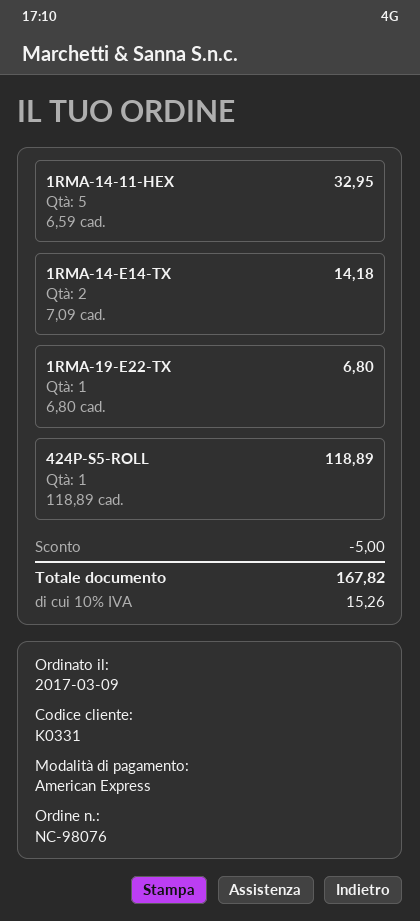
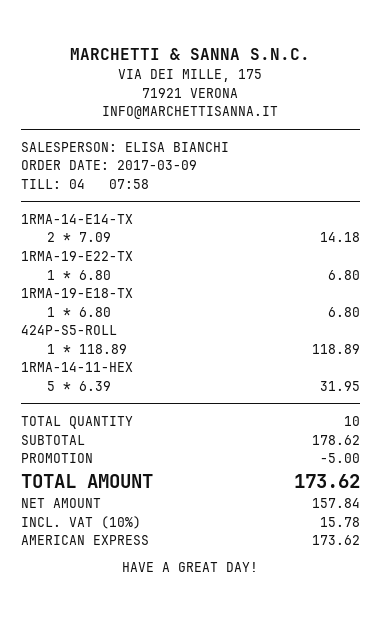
1RMA-14-11-HEX: 5 x 6.59 = 32.95 -> 5 x 6.39 = 31.95
1RMA-19-E18-TX: none -> 1 x 6.80 = 6.80
tax: 10% = 15.26 -> 10% = 15.78
total: 167.82 -> 173.62

